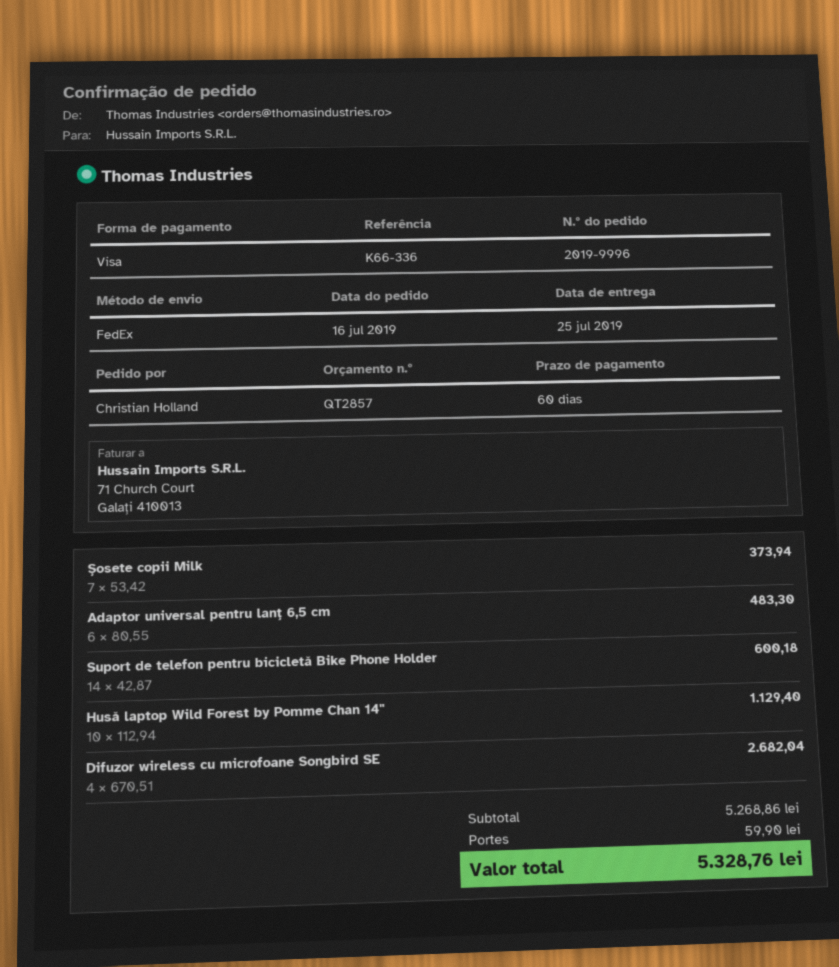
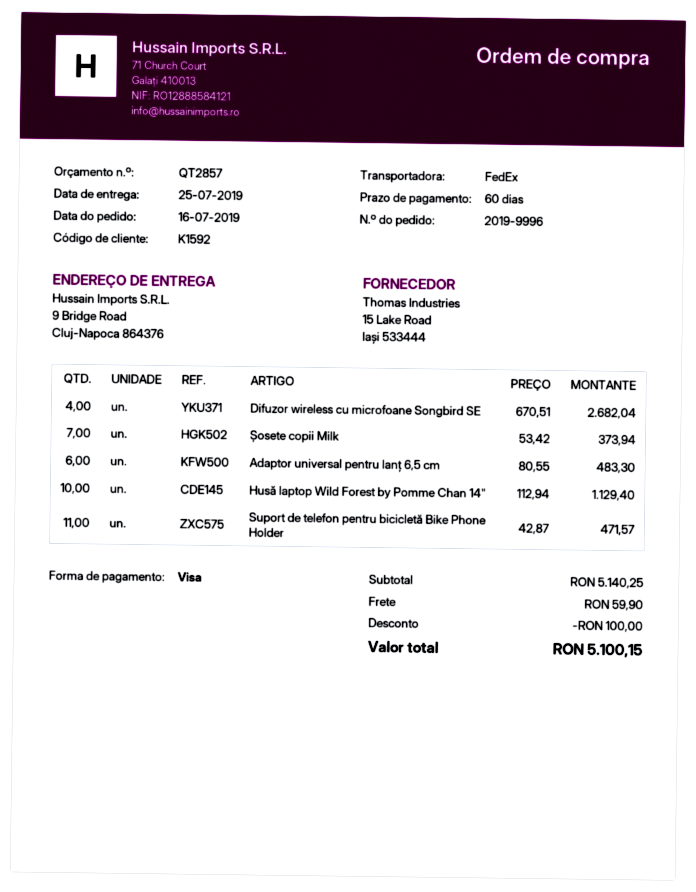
Suport de telefon pentru bicicletă Bike Phone Holder: 14 x 42.87 = 600.18 -> 11 x 42.87 = 471.57
subtotal: 5268.86 -> 5140.25
discount: none -> 100.00
total: 5328.76 -> 5100.15

